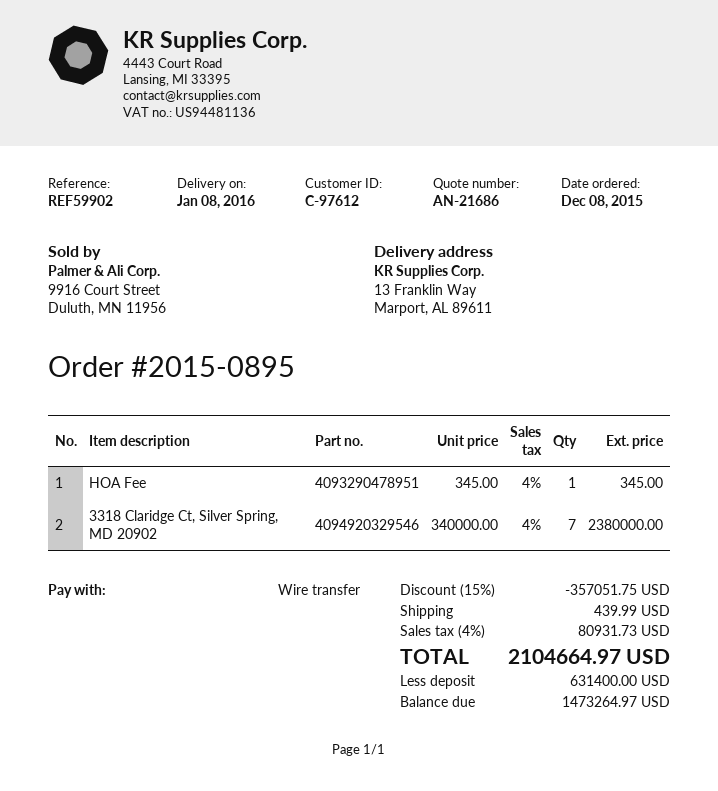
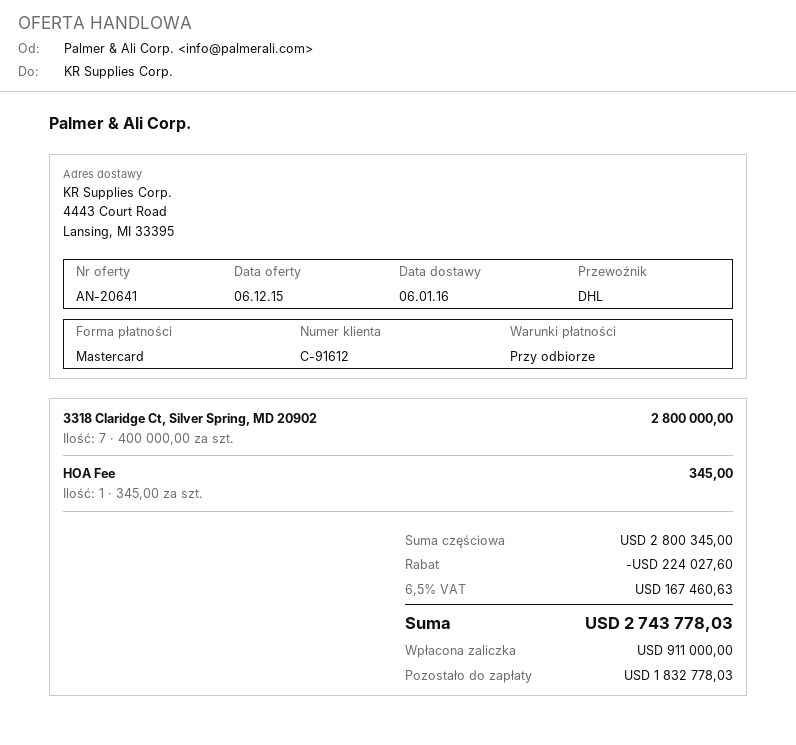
quote number: AN-21686 -> AN-20641
delivery date: 2016-01-08 -> 2016-01-06
customer number: C-97612 -> C-91612
payment method: bank transfer -> Mastercard
ship to: 13 Franklin Way, Marport, AL 89611 -> 4443 Court Road, Lansing, MI 33395
3318 Claridge Ct, Silver Spring, MD 20902: 7 x 340000.00 = 2380000.00 -> 7 x 400000.00 = 2800000.00
discount: 357051.75 -> 224027.60
shipping: 439.99 -> none
tax: 4% = 80931.73 -> 6.5% = 167460.63
total: 2104664.97 -> 2743778.03
deposit: 631400.00 -> 911000.00
balance: 1473264.97 -> 1832778.03

